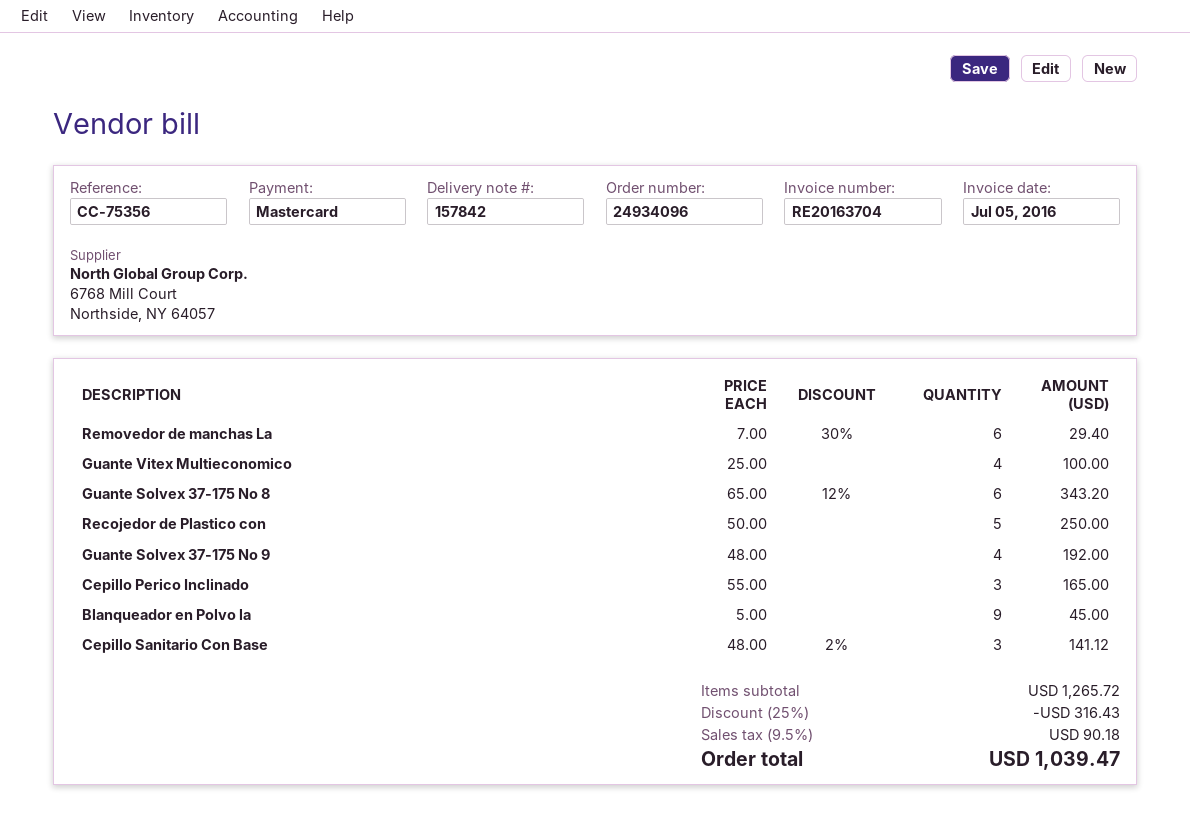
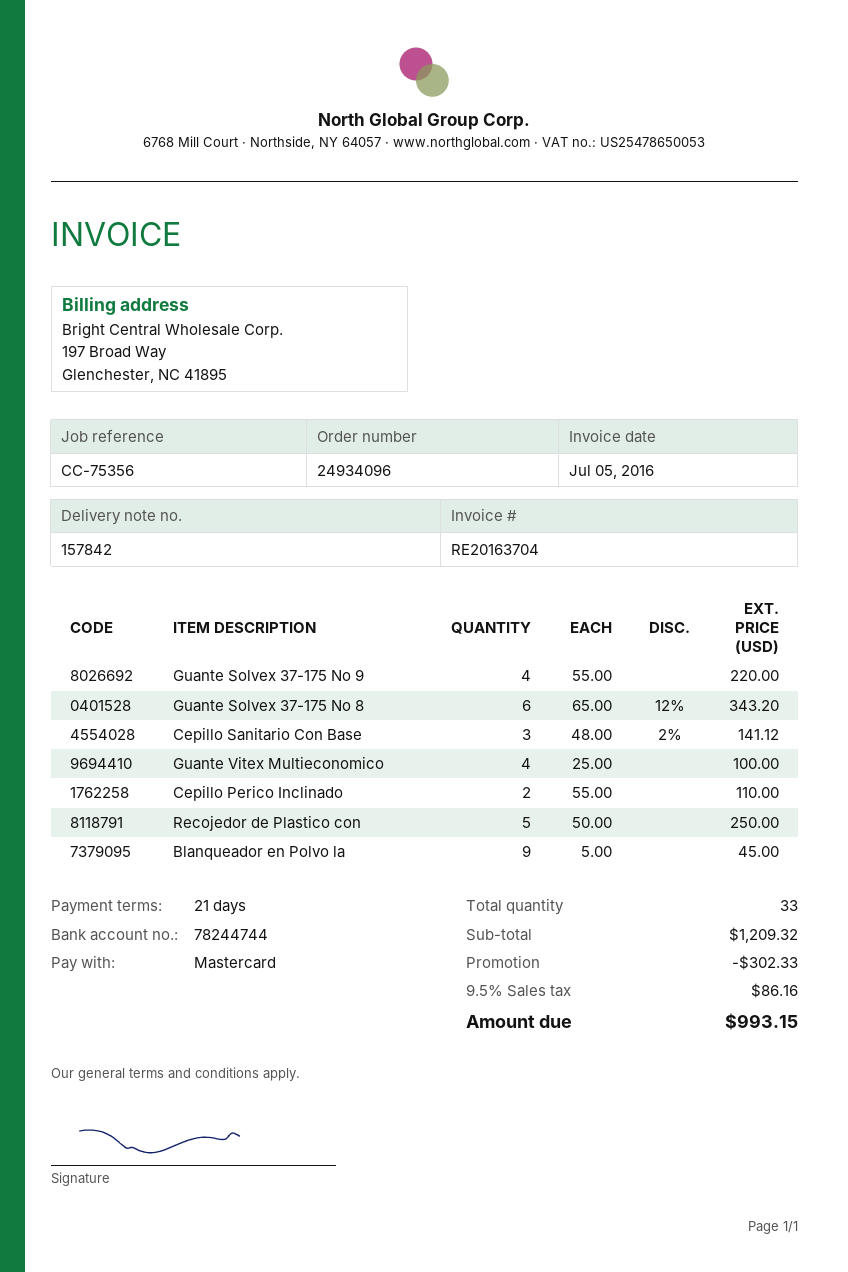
Removedor de manchas La: 6 x 7.00 - 30% = 29.40 -> none
Guante Solvex 37-175 No 9: 4 x 48.00 = 192.00 -> 4 x 55.00 = 220.00
Cepillo Perico Inclinado: 3 x 55.00 = 165.00 -> 2 x 55.00 = 110.00
subtotal: 1265.72 -> 1209.32
discount: 316.43 -> 302.33
tax: 9.5% = 90.18 -> 9.5% = 86.16
total: 1039.47 -> 993.15

